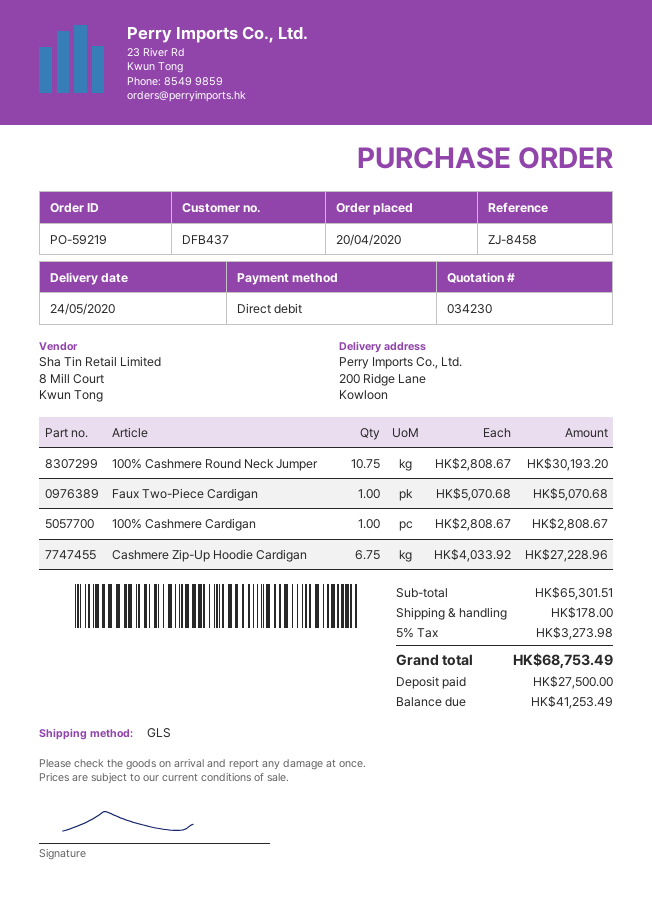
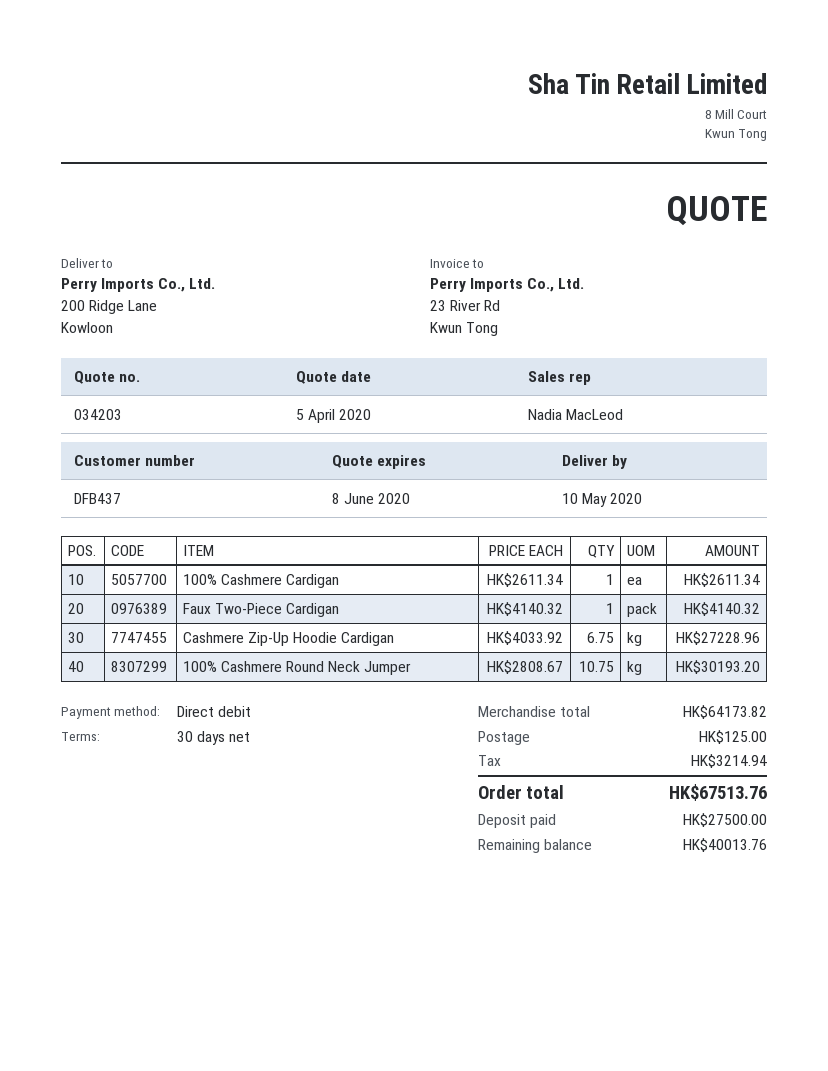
quote number: 034230 -> 034203
delivery date: 2020-05-24 -> 2020-05-10
Faux Two-Piece Cardigan: 1 x 5070.68 = 5070.68 -> 1 x 4140.32 = 4140.32
100% Cashmere Cardigan: 1 x 2808.67 = 2808.67 -> 1 x 2611.34 = 2611.34
subtotal: 65301.51 -> 64173.82
shipping: 178.00 -> 125.00
tax: 3273.98 -> 3214.94
total: 68753.49 -> 67513.76
balance: 41253.49 -> 40013.76

